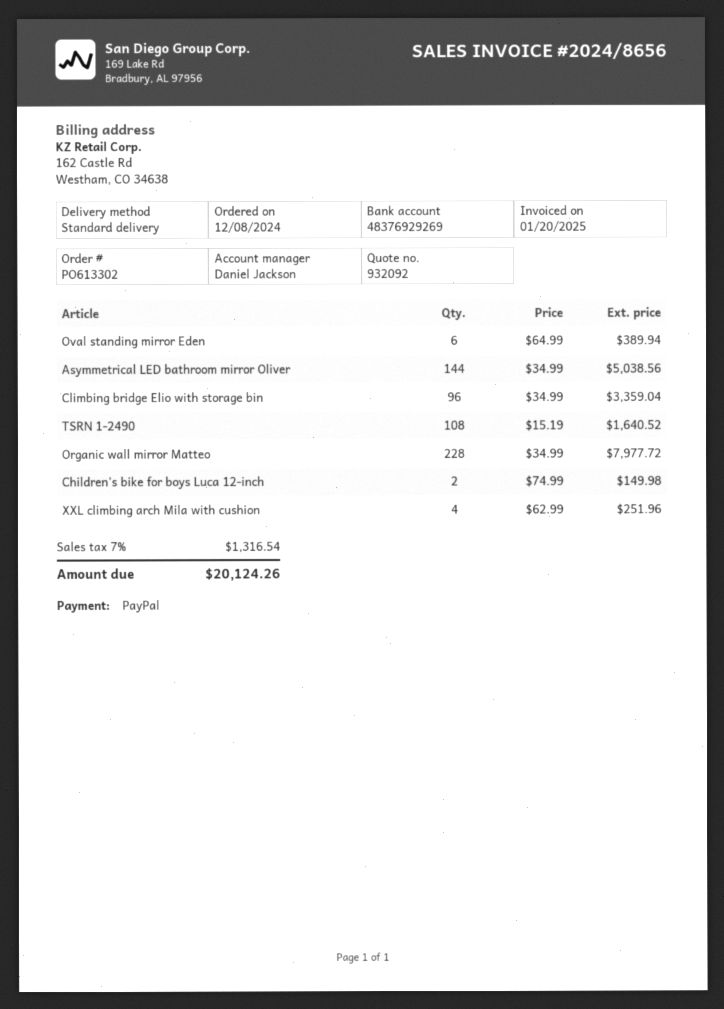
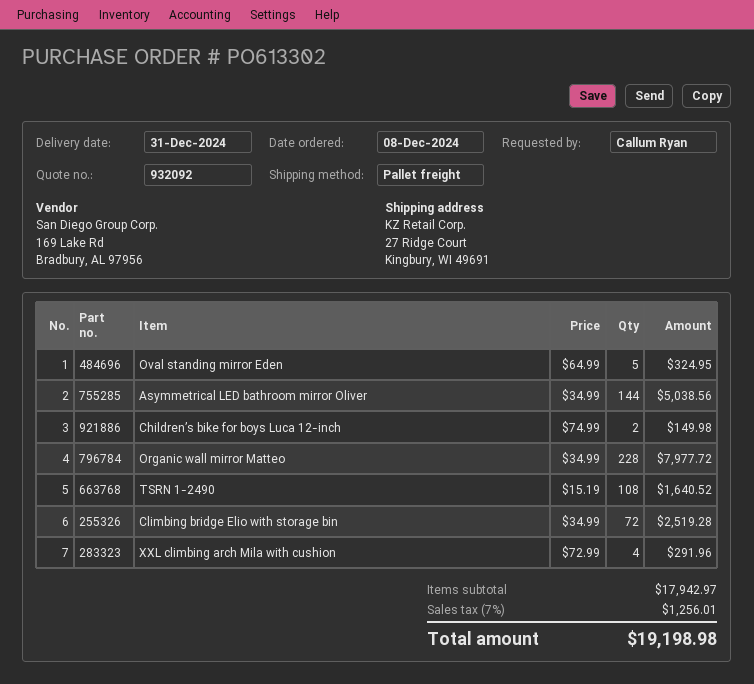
shipping method: standard -> pallet freight
Oval standing mirror Eden: 6 x 64.99 = 389.94 -> 5 x 64.99 = 324.95
Climbing bridge Elio with storage bin: 96 x 34.99 = 3359.04 -> 72 x 34.99 = 2519.28
XXL climbing arch Mila with cushion: 4 x 62.99 = 251.96 -> 4 x 72.99 = 291.96
tax: 7% = 1316.54 -> 7% = 1256.01
total: 20124.26 -> 19198.98

